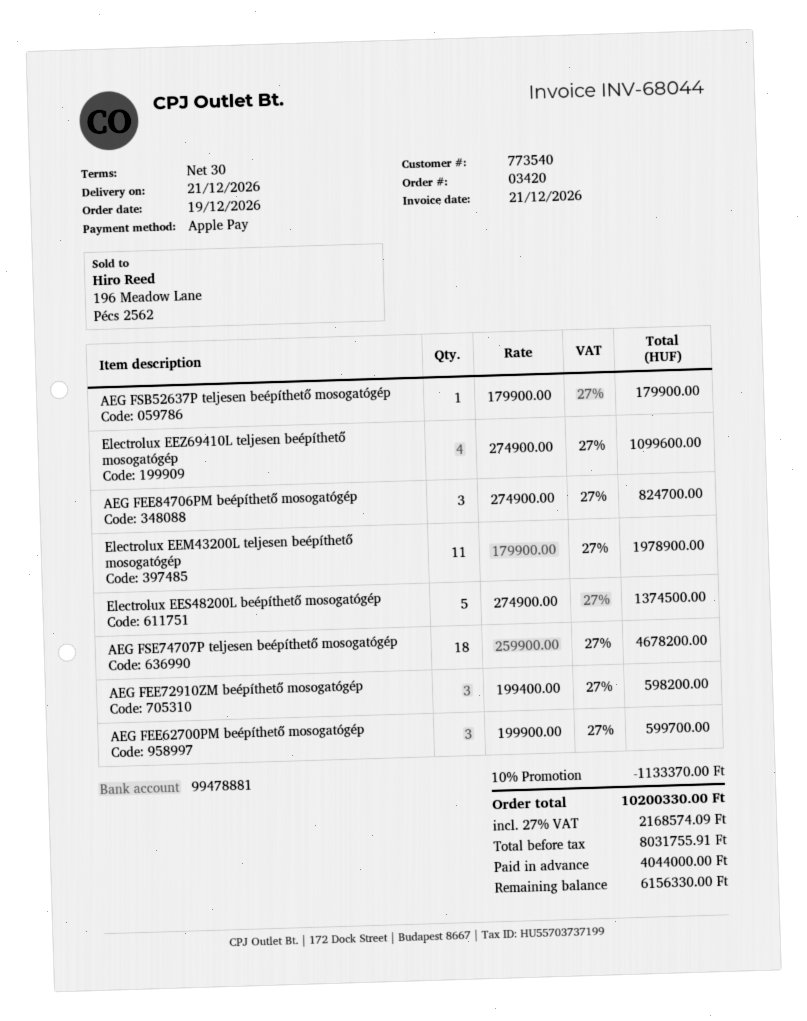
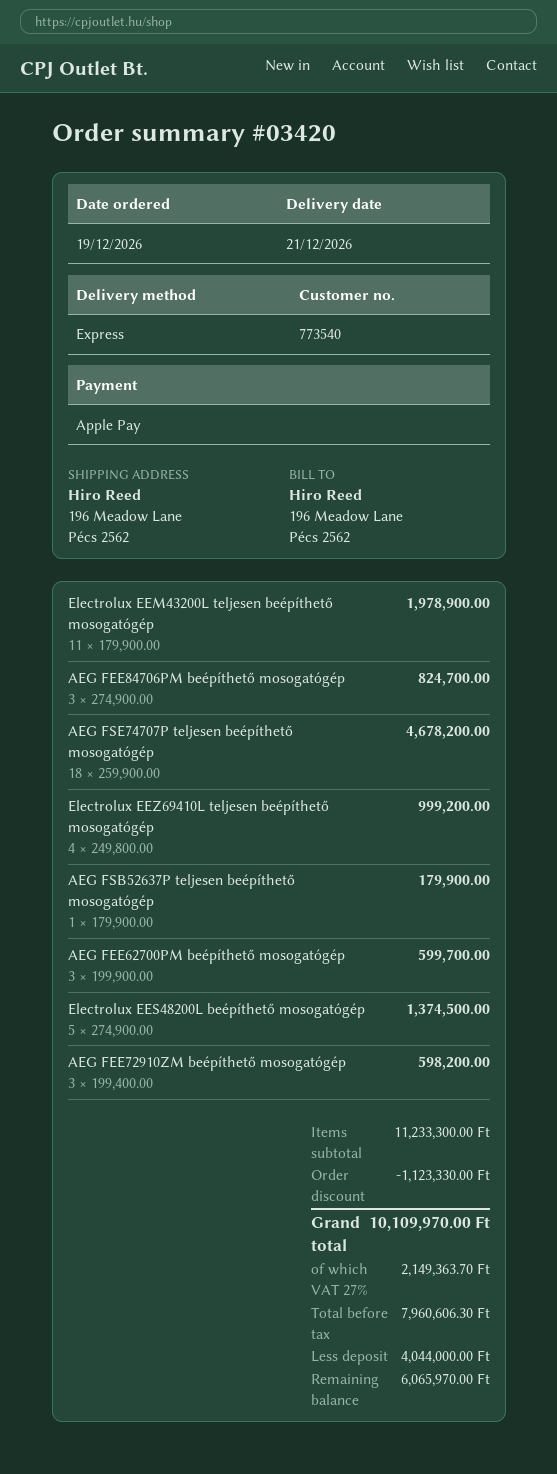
Electrolux EEZ69410L teljesen beépíthető mosogatógép: 4 x 274900.00 = 1099600.00 -> 4 x 249800.00 = 999200.00
discount: 1133370.00 -> 1123330.00
net: 8031755.91 -> 7960606.30
tax: 27% = 2168574.09 -> 27% = 2149363.70
total: 10200330.00 -> 10109970.00
balance: 6156330.00 -> 6065970.00

